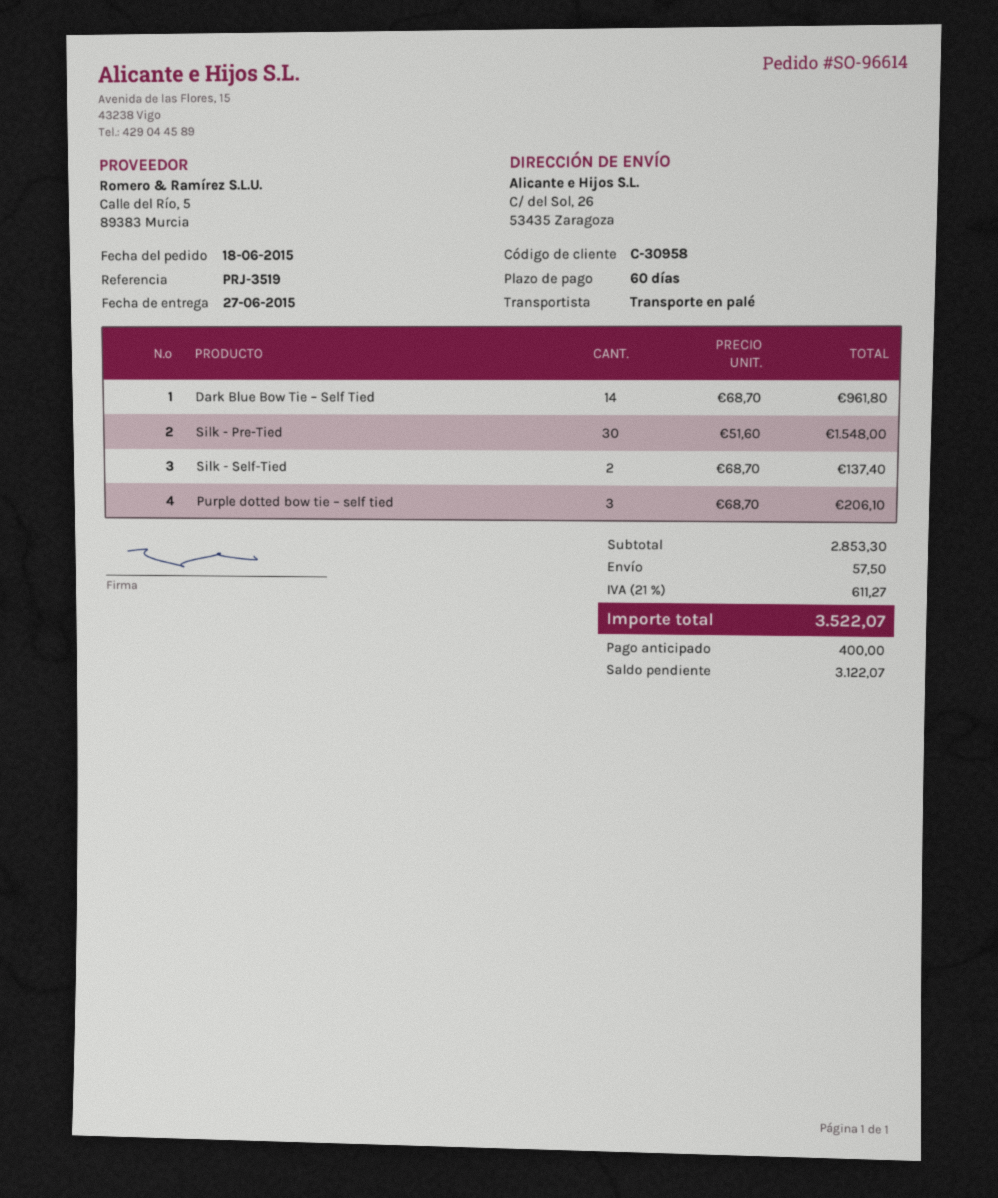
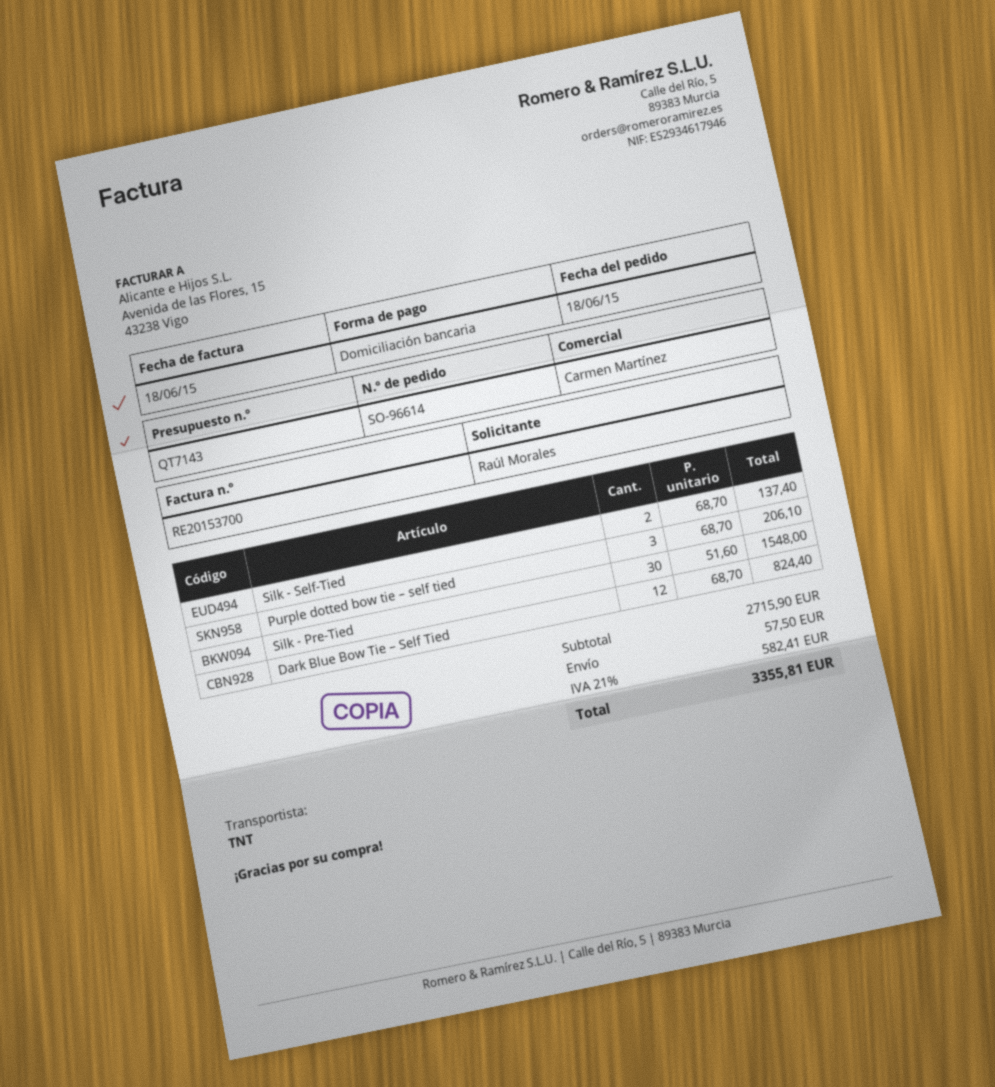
shipping method: pallet freight -> TNT
Dark Blue Bow Tie – Self Tied: 14 x 68.70 = 961.80 -> 12 x 68.70 = 824.40
subtotal: 2853.30 -> 2715.90
tax: 21% = 611.27 -> 21% = 582.41
total: 3522.07 -> 3355.81

